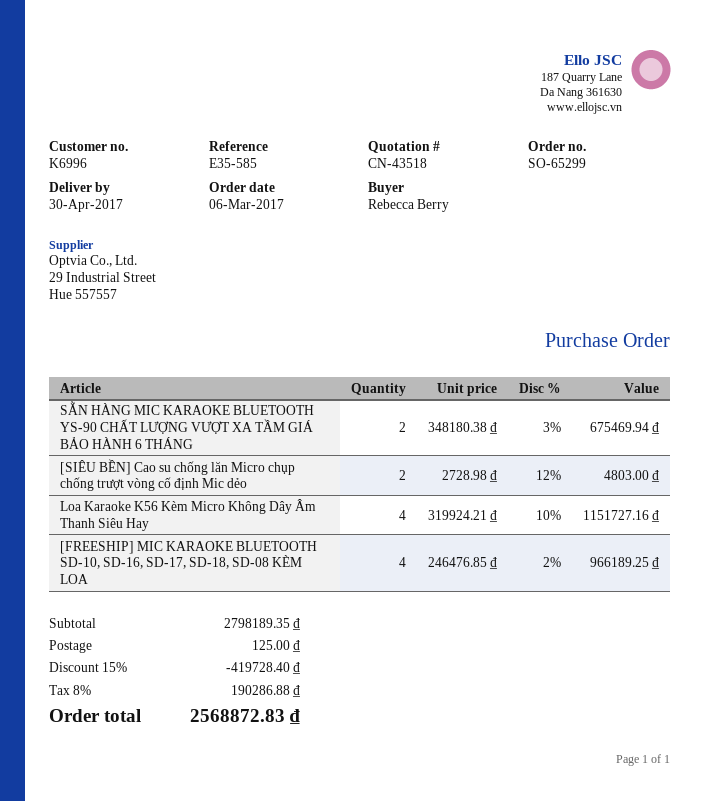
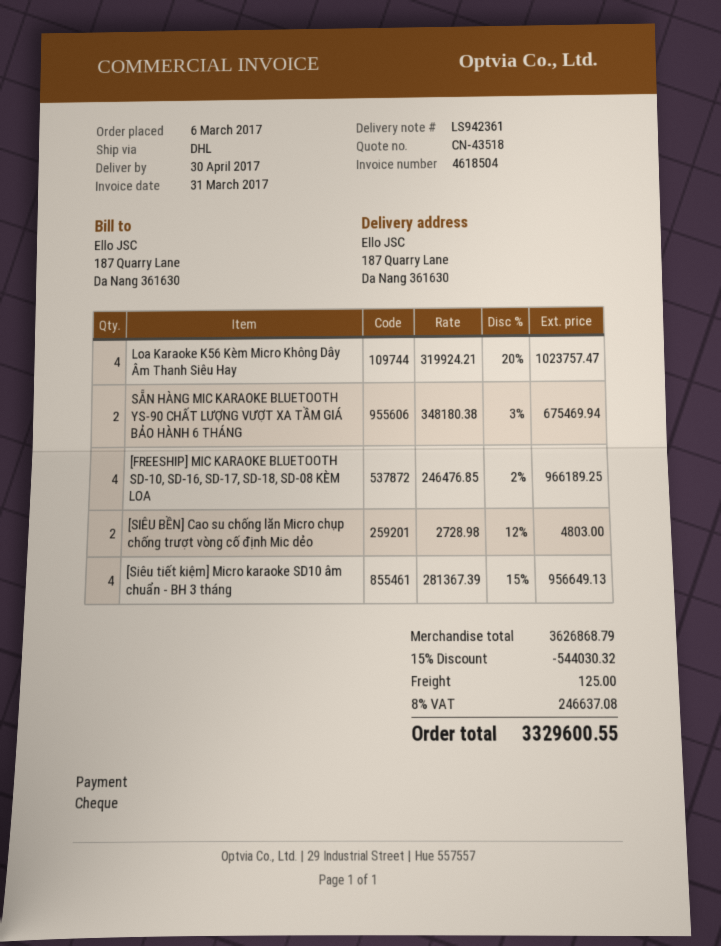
Loa Karaoke K56 Kèm Micro Không Dây Âm Thanh Siêu Hay: 4 x 319924.21 - 10% = 1151727.16 -> 4 x 319924.21 - 20% = 1023757.47
[Siêu tiết kiệm] Micro karaoke SD10 âm chuẩn - BH 3 tháng: none -> 4 x 281367.39 - 15% = 956649.13
subtotal: 2798189.35 -> 3626868.79
discount: 15% = 419728.40 -> 15% = 544030.32
tax: 8% = 190286.88 -> 8% = 246637.08
total: 2568872.83 -> 3329600.55

